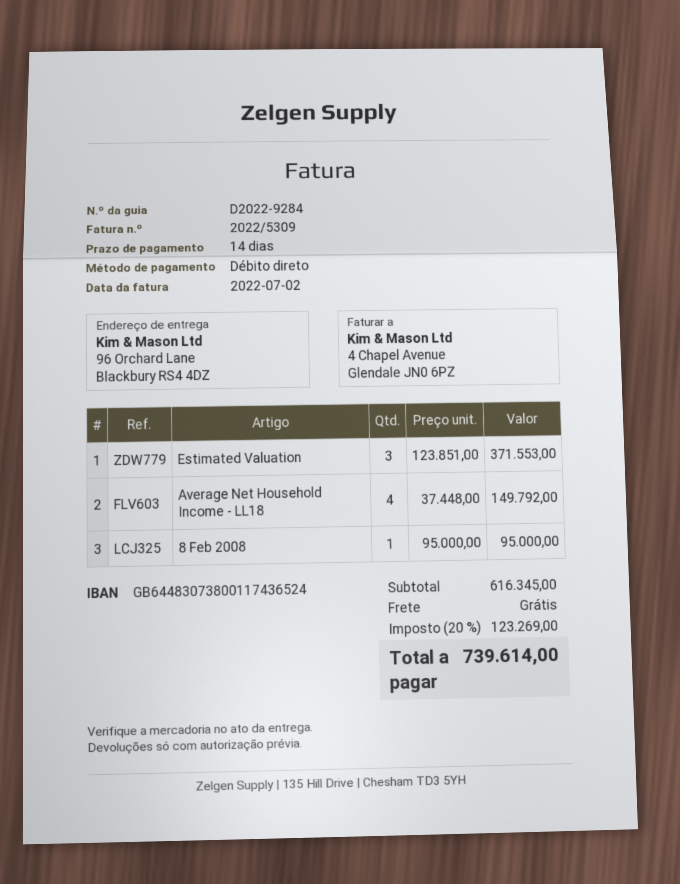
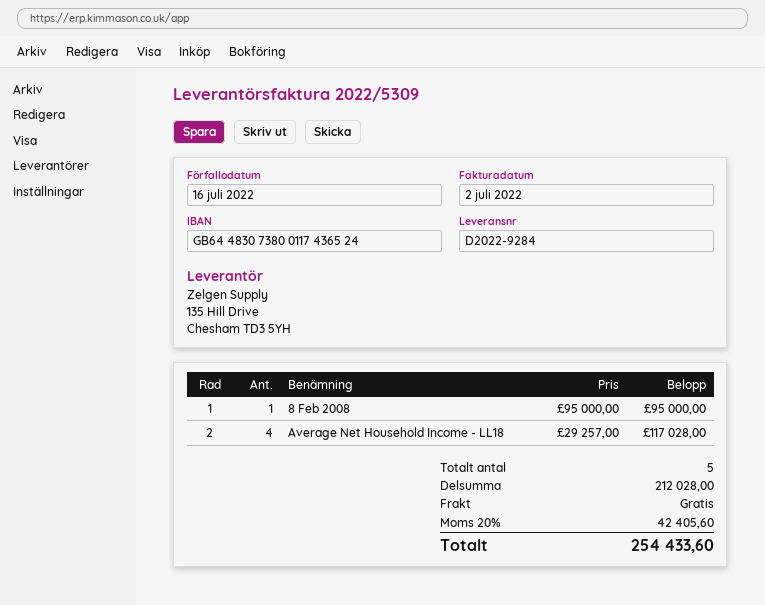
Estimated Valuation: 3 x 123851.00 = 371553.00 -> none
Average Net Household Income - LL18: 4 x 37448.00 = 149792.00 -> 4 x 29257.00 = 117028.00
subtotal: 616345.00 -> 212028.00
tax: 20% = 123269.00 -> 20% = 42405.60
total: 739614.00 -> 254433.60

